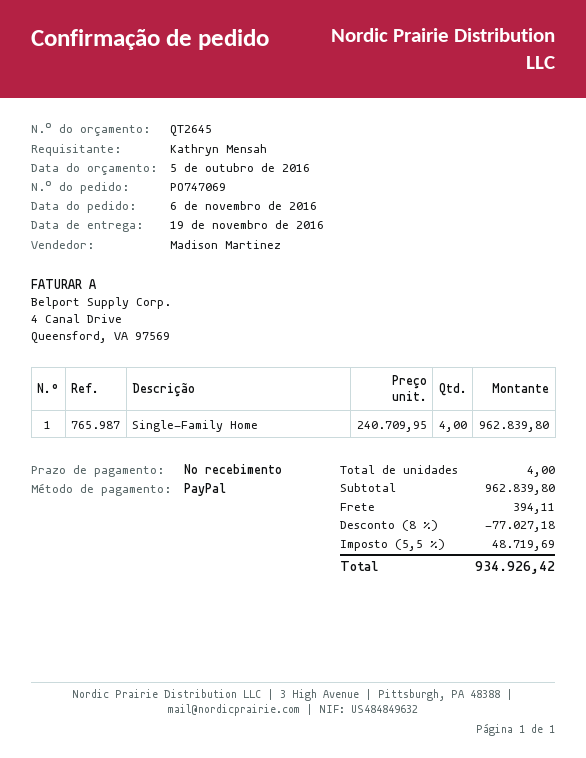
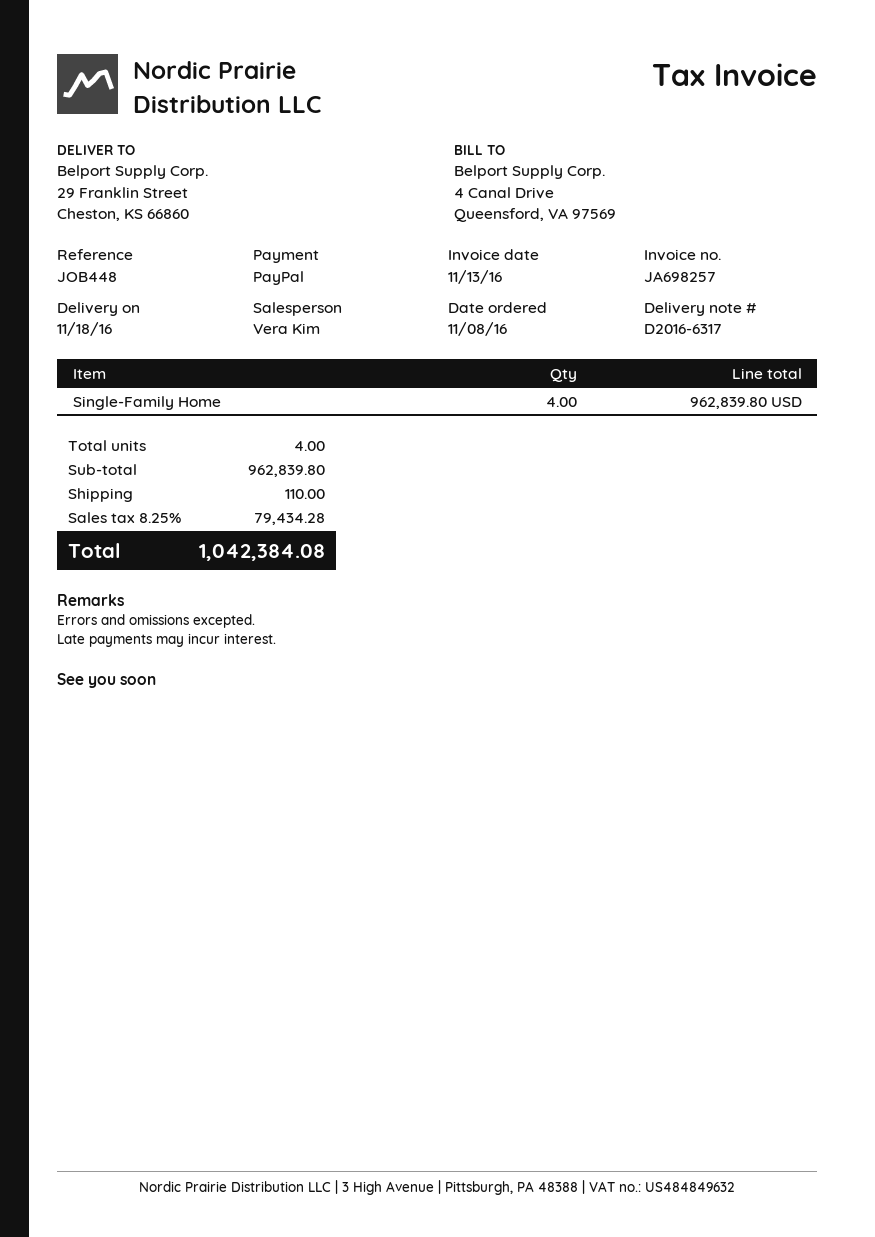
order date: 2016-11-06 -> 2016-11-08
delivery date: 2016-11-19 -> 2016-11-18
sales rep: Madison Martinez -> Vera Kim
discount: 8% = 77027.18 -> none
shipping: 394.11 -> 110.00
tax: 5.5% = 48719.69 -> 8.25% = 79434.28
total: 934926.42 -> 1042384.08

